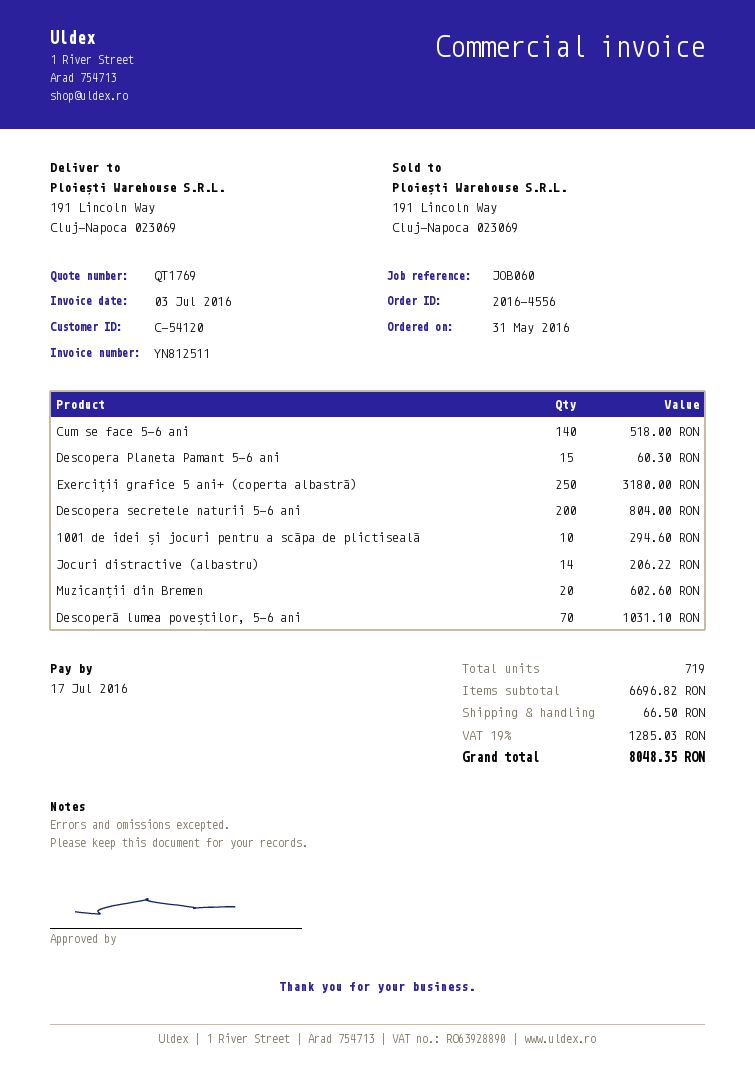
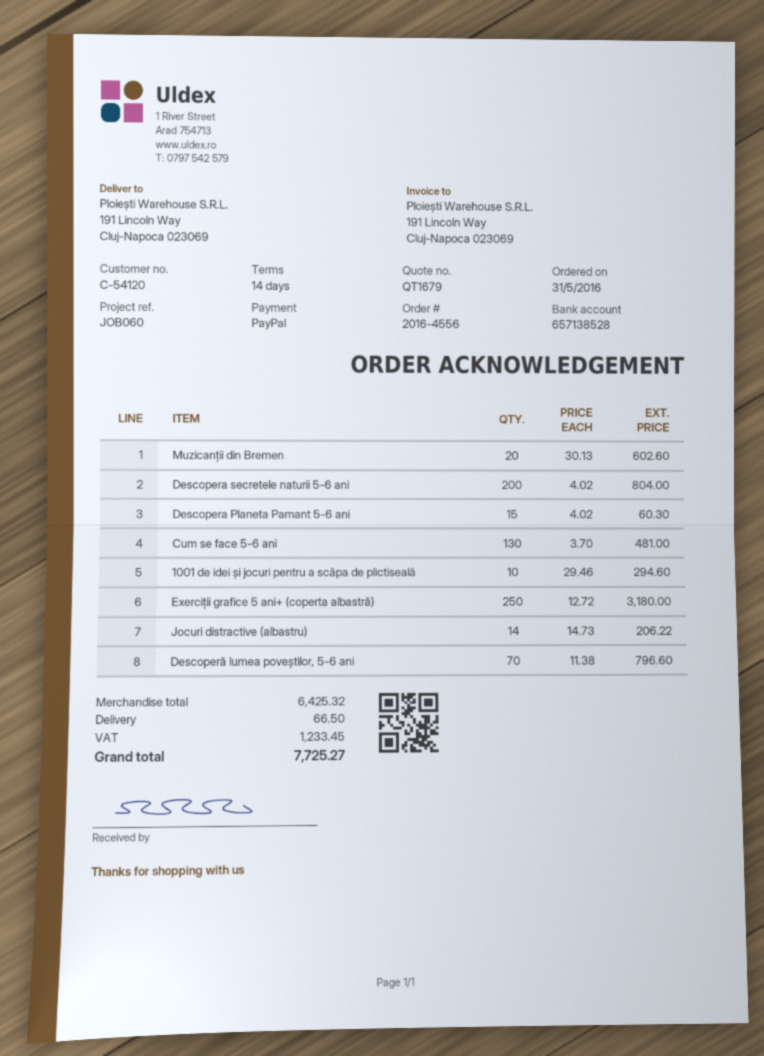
quote number: QT1769 -> QT1679
Cum se face 5-6 ani: 140 for 518.00 -> 130 for 481.00
Descoperă lumea poveștilor, 5-6 ani: 70 for 1031.10 -> 70 for 796.60
subtotal: 6696.82 -> 6425.32
tax: 1285.03 -> 1233.45
total: 8048.35 -> 7725.27

